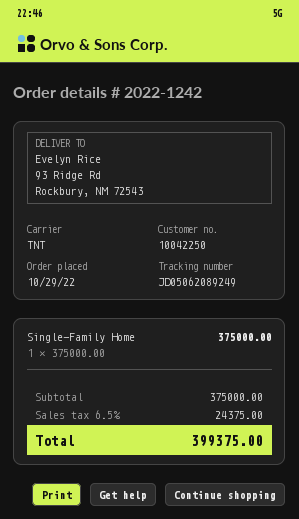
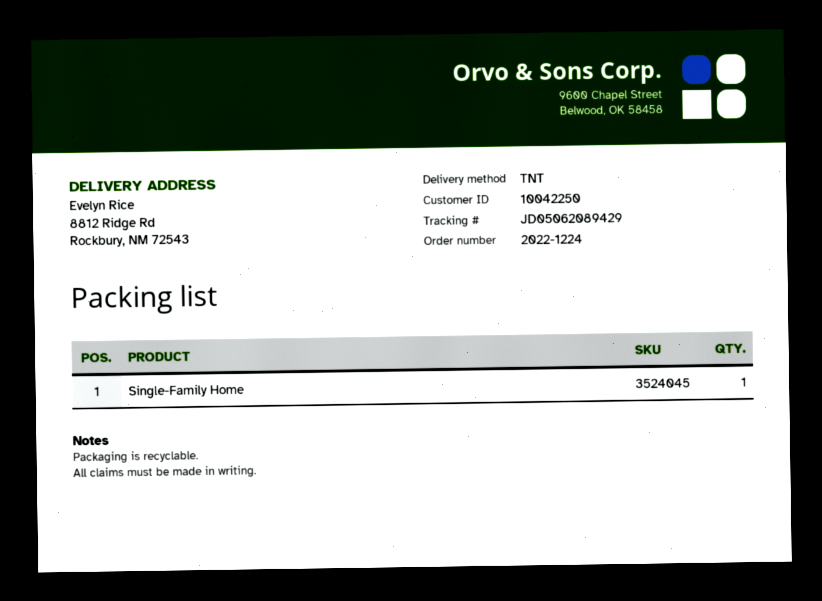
order number: 2022-1242 -> 2022-1224
tracking number: JD05062089249 -> JD05062089429
ship to: 93 Ridge Rd, Rockbury, NM 72543 -> 8812 Ridge Rd, Rockbury, NM 72543

